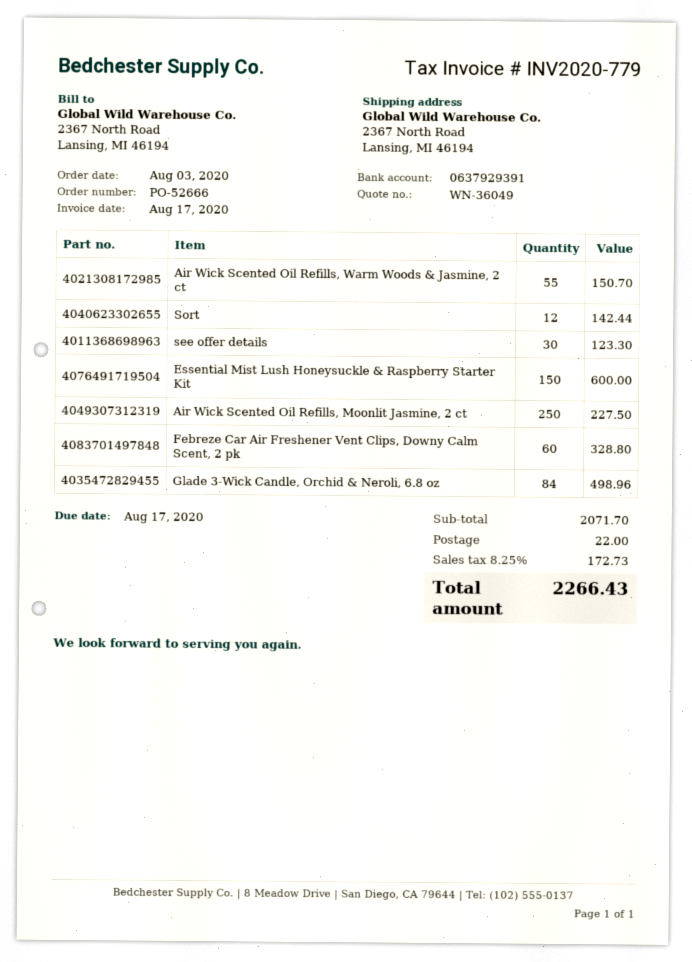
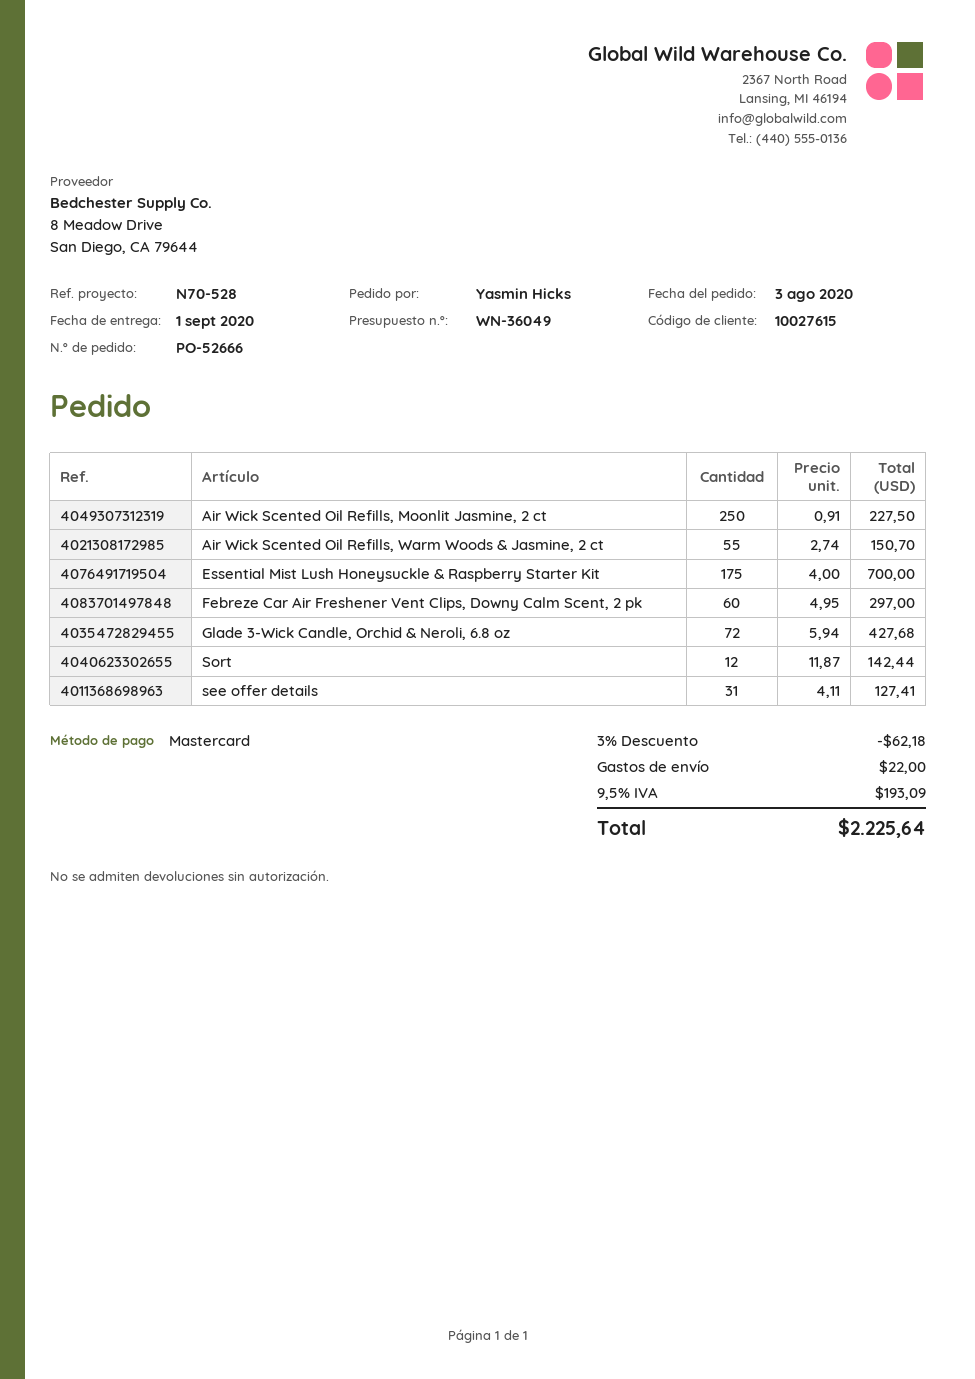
see offer details: 30 for 123.30 -> 31 for 127.41
Essential Mist Lush Honeysuckle & Raspberry Starter Kit: 150 for 600.00 -> 175 for 700.00
Febreze Car Air Freshener Vent Clips, Downy Calm Scent, 2 pk: 60 for 328.80 -> 60 for 297.00
Glade 3-Wick Candle, Orchid & Neroli, 6.8 oz: 84 for 498.96 -> 72 for 427.68
discount: none -> 3% = 62.18
tax: 8.25% = 172.73 -> 9.5% = 193.09
total: 2266.43 -> 2225.64

